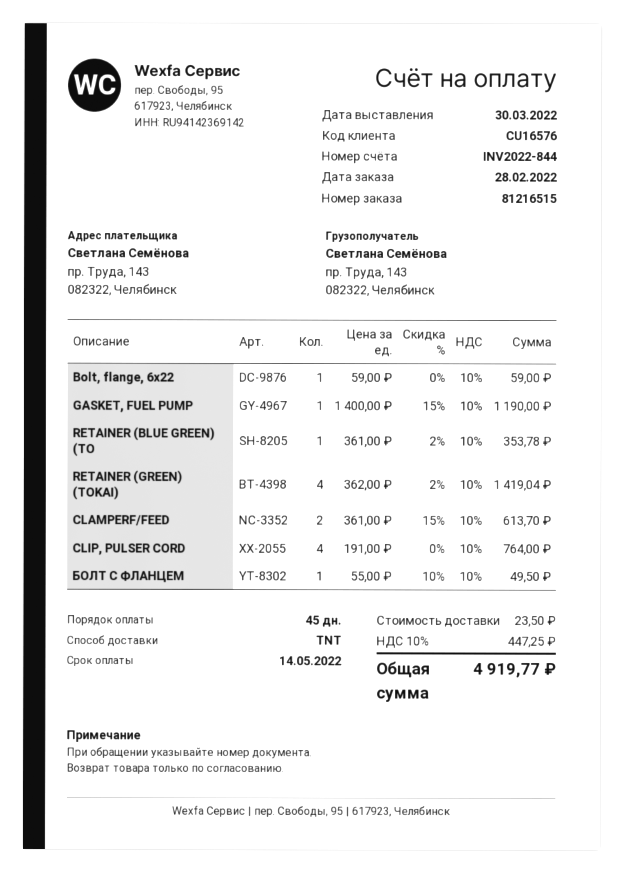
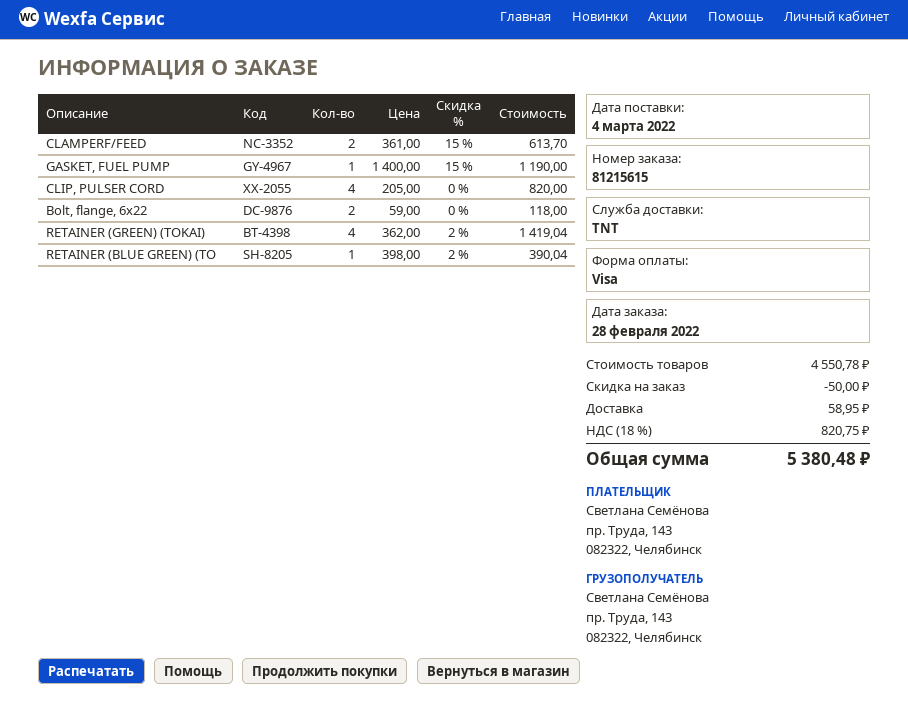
order number: 81216515 -> 81215615
Bolt, flange, 6x22: 1 x 59.00 = 59.00 -> 2 x 59.00 = 118.00
RETAINER (BLUE GREEN) (TO: 1 x 361.00 - 2% = 353.78 -> 1 x 398.00 - 2% = 390.04
CLIP, PULSER CORD: 4 x 191.00 = 764.00 -> 4 x 205.00 = 820.00
БОЛТ С ФЛАНЦЕМ: 1 x 55.00 - 10% = 49.50 -> none
discount: none -> 50.00
shipping: 23.50 -> 58.95
tax: 10% = 447.25 -> 18% = 820.75
total: 4919.77 -> 5380.48

